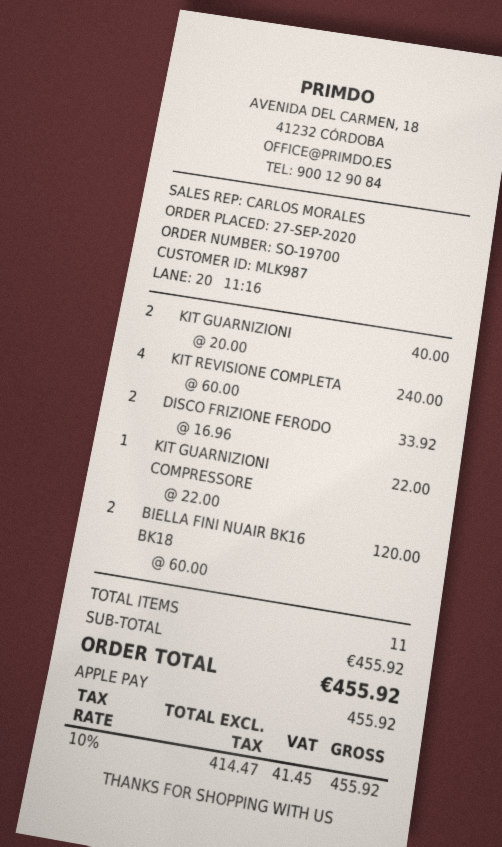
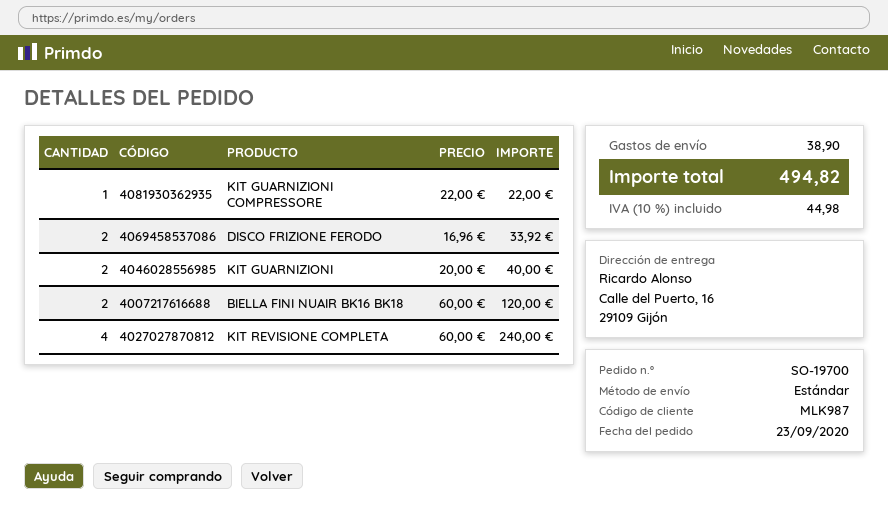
order date: 2020-09-27 -> 2020-09-23
shipping: none -> 38.90
tax: 10% = 41.45 -> 10% = 44.98
total: 455.92 -> 494.82

